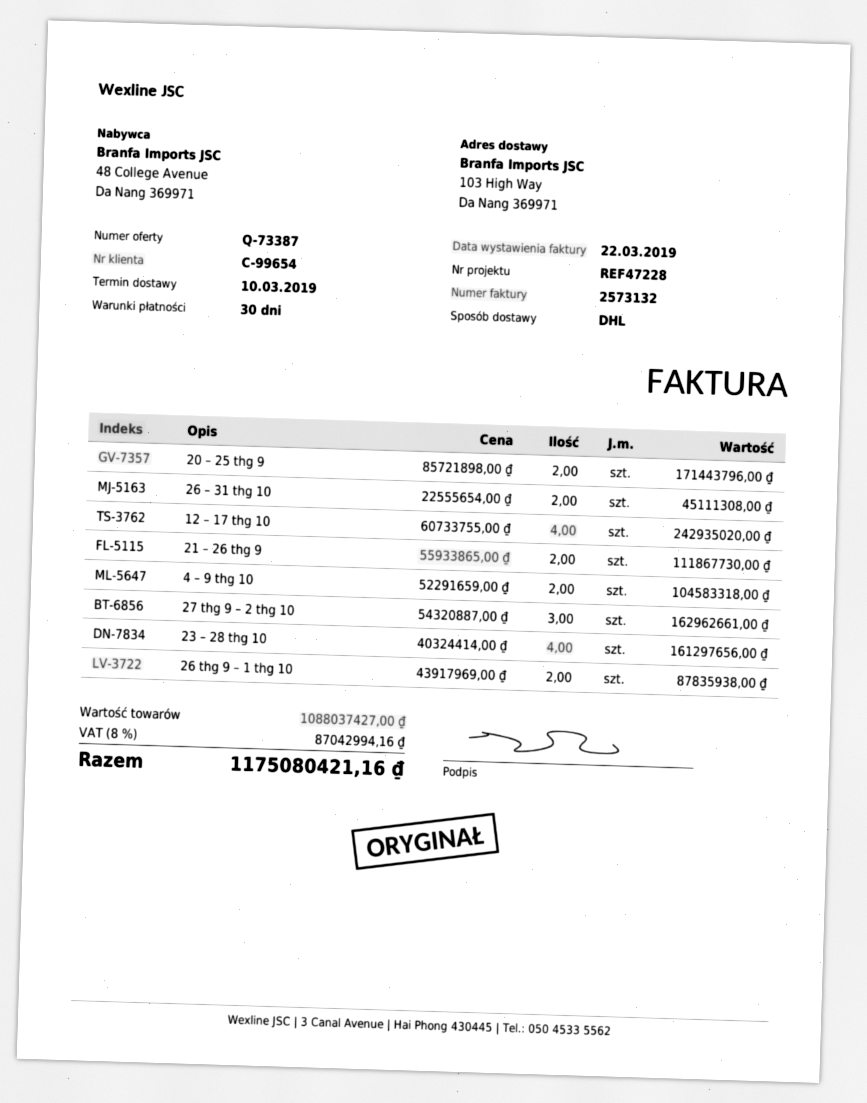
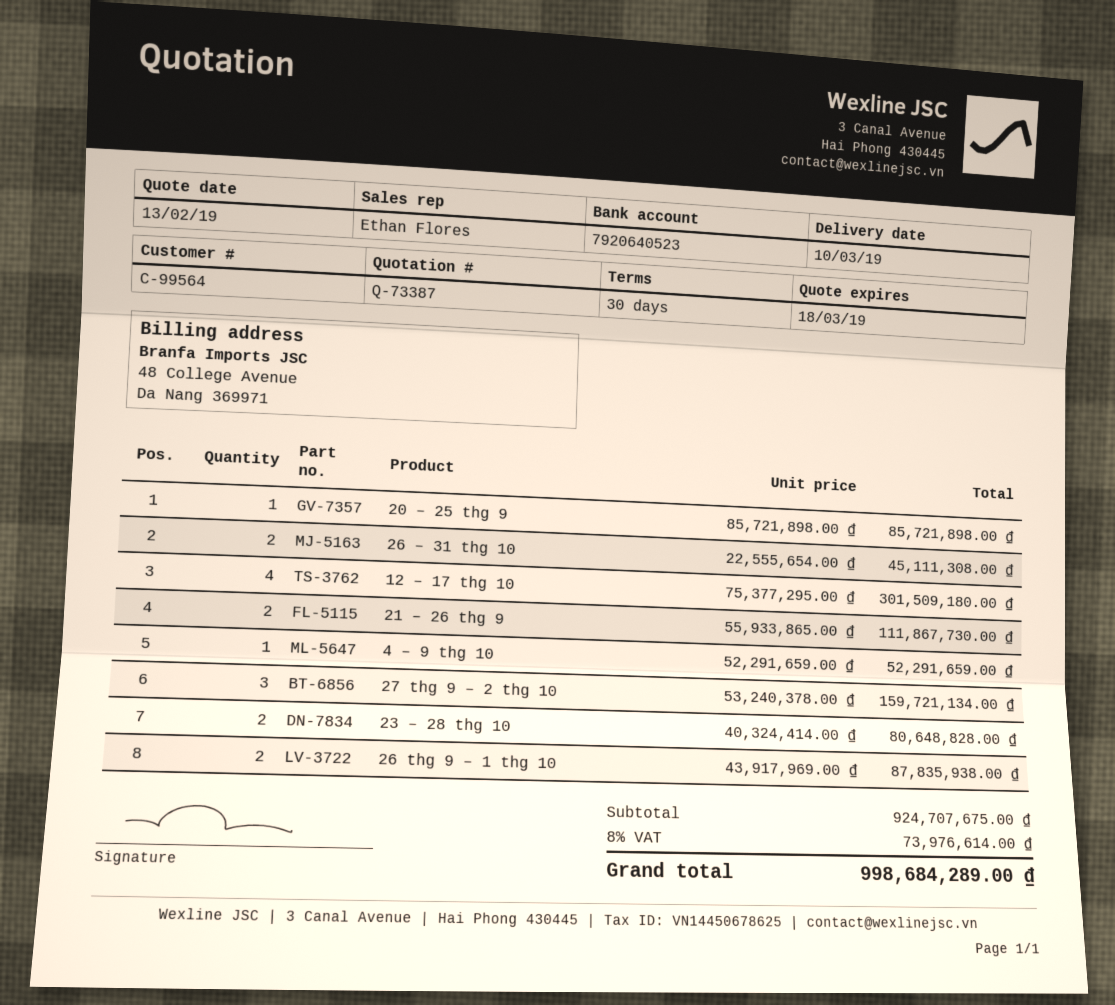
customer number: C-99654 -> C-99564
20 – 25 thg 9: 2 x 85721898.00 = 171443796.00 -> 1 x 85721898.00 = 85721898.00
12 – 17 thg 10: 4 x 60733755.00 = 242935020.00 -> 4 x 75377295.00 = 301509180.00
4 – 9 thg 10: 2 x 52291659.00 = 104583318.00 -> 1 x 52291659.00 = 52291659.00
27 thg 9 – 2 thg 10: 3 x 54320887.00 = 162962661.00 -> 3 x 53240378.00 = 159721134.00
23 – 28 thg 10: 4 x 40324414.00 = 161297656.00 -> 2 x 40324414.00 = 80648828.00
subtotal: 1088037427.00 -> 924707675.00
tax: 8% = 87042994.16 -> 8% = 73976614.00
total: 1175080421.16 -> 998684289.00

